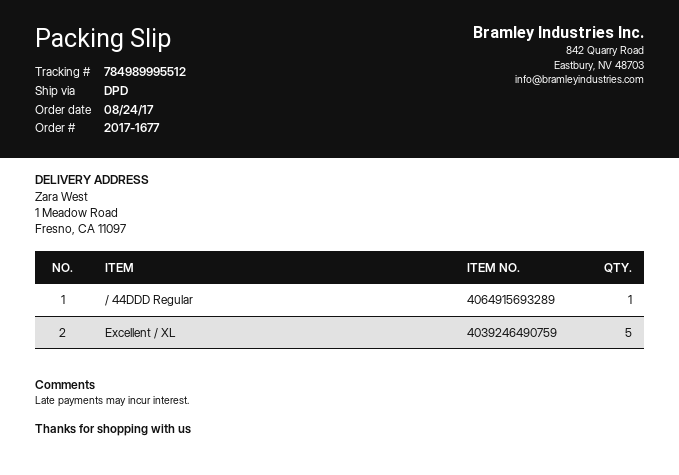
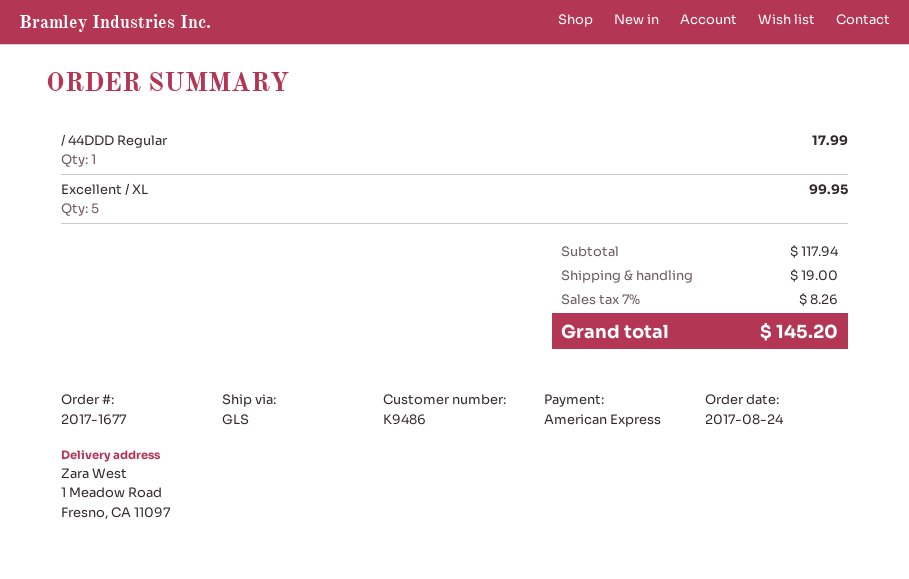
shipping method: DPD -> GLS

